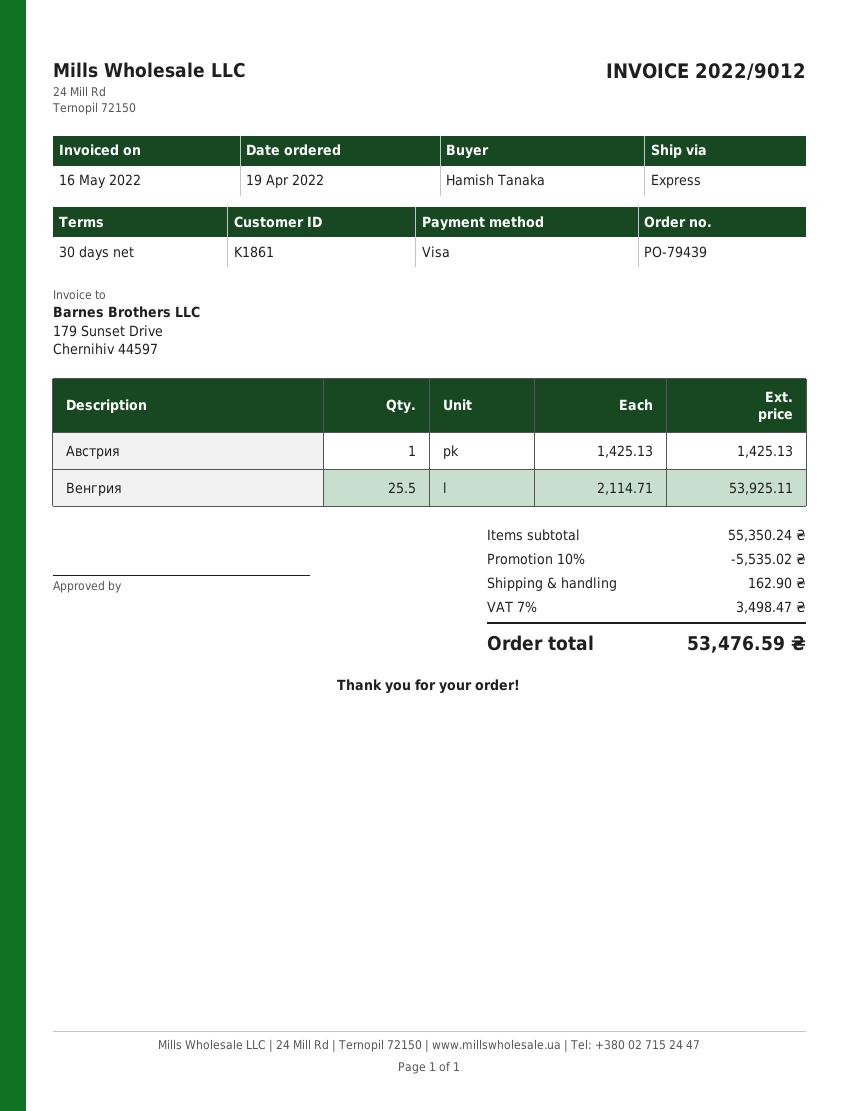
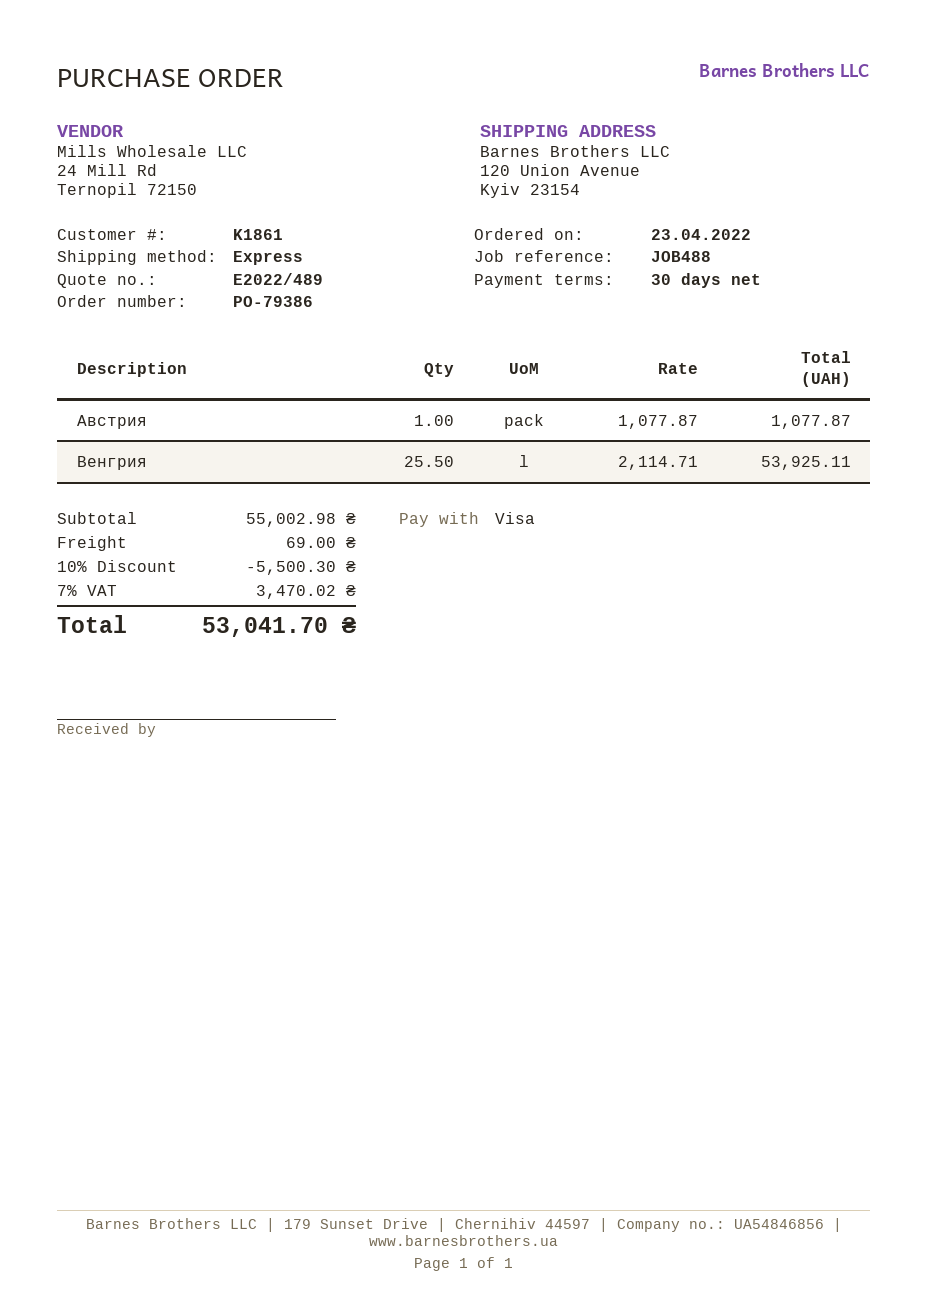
order number: PO-79439 -> PO-79386
order date: 2022-04-19 -> 2022-04-23
Австрия: 1 x 1425.13 = 1425.13 -> 1 x 1077.87 = 1077.87
subtotal: 55350.24 -> 55002.98
discount: 10% = 5535.02 -> 10% = 5500.30
shipping: 162.90 -> 69.00
tax: 7% = 3498.47 -> 7% = 3470.02
total: 53476.59 -> 53041.70

